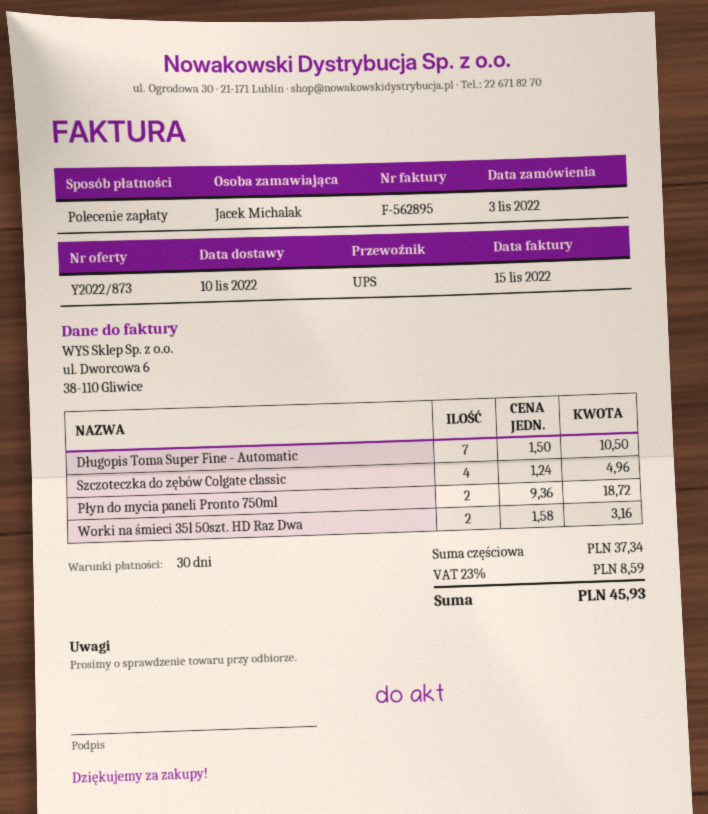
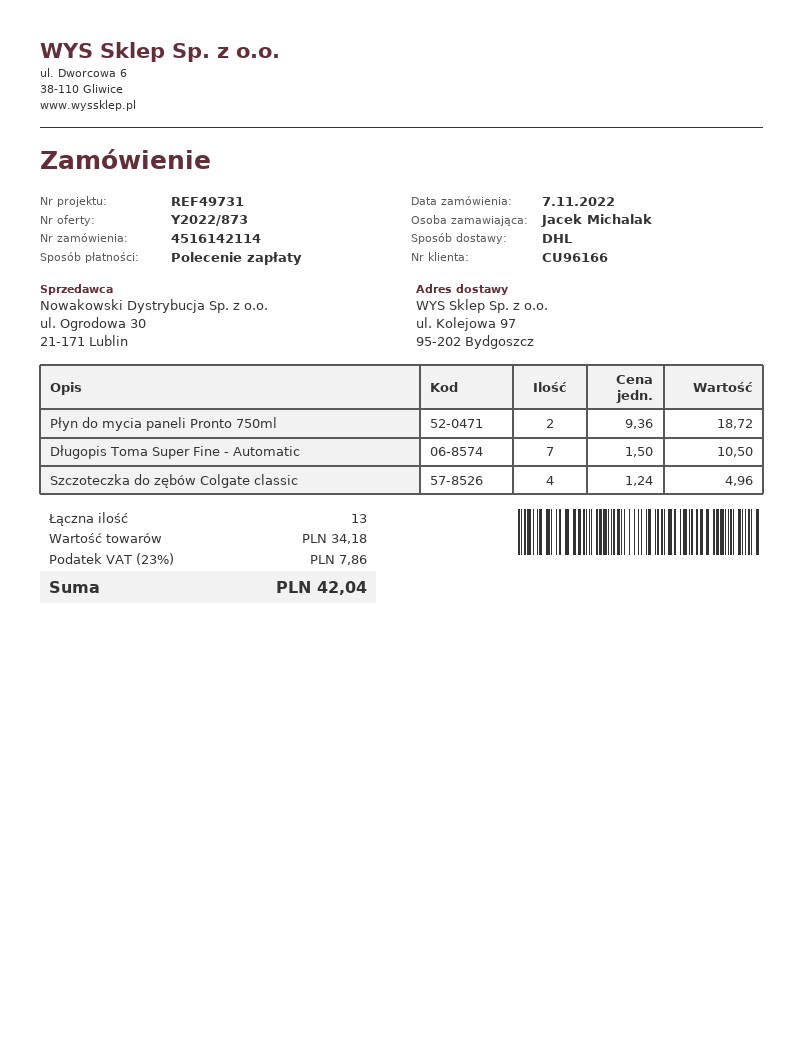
order date: 2022-11-03 -> 2022-11-07
shipping method: UPS -> DHL
Worki na śmieci 35l 50szt. HD Raz Dwa: 2 x 1.58 = 3.16 -> none
subtotal: 37.34 -> 34.18
tax: 23% = 8.59 -> 23% = 7.86
total: 45.93 -> 42.04

